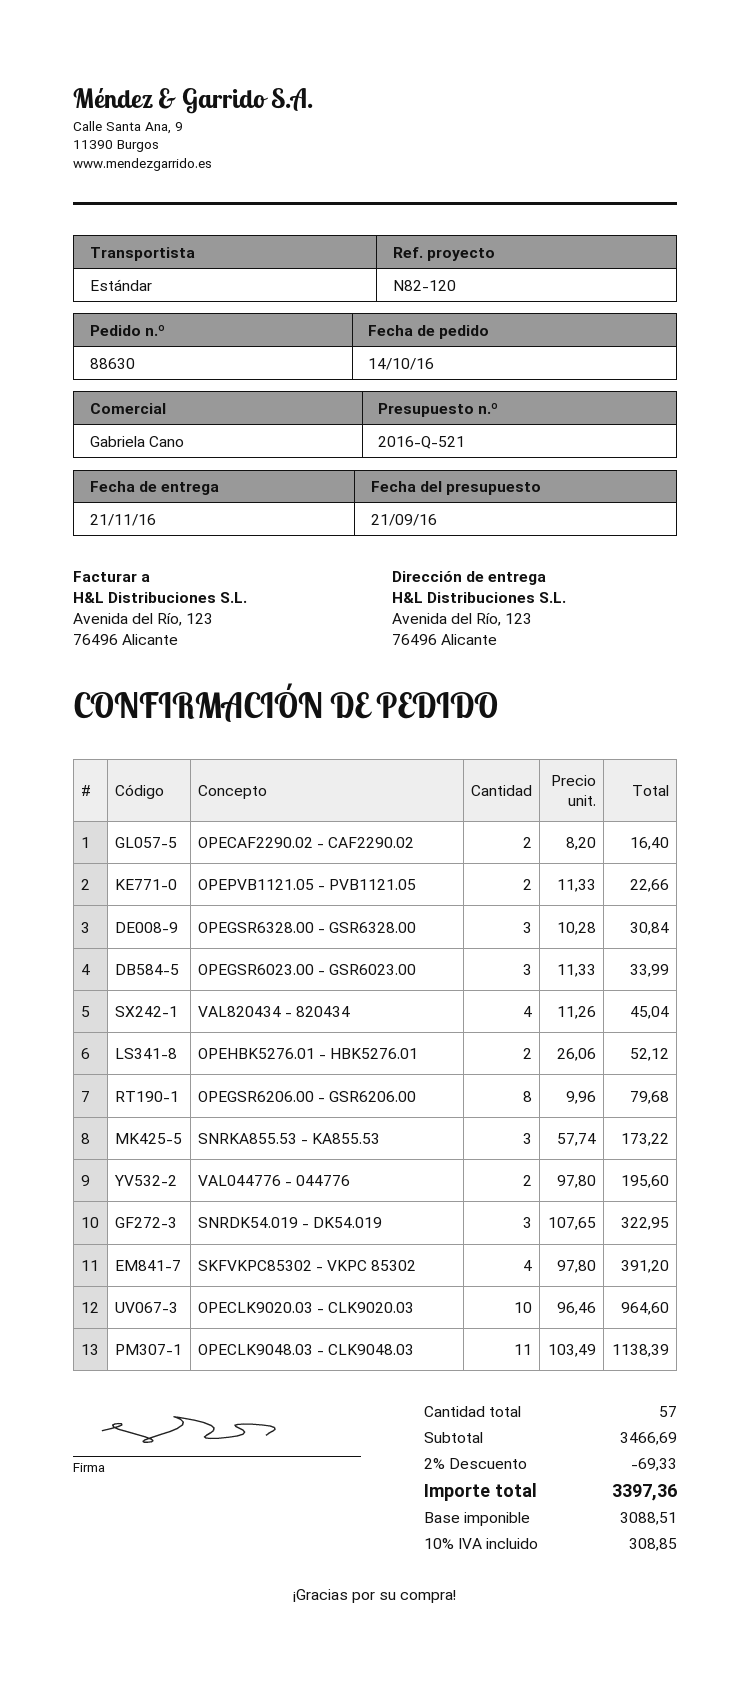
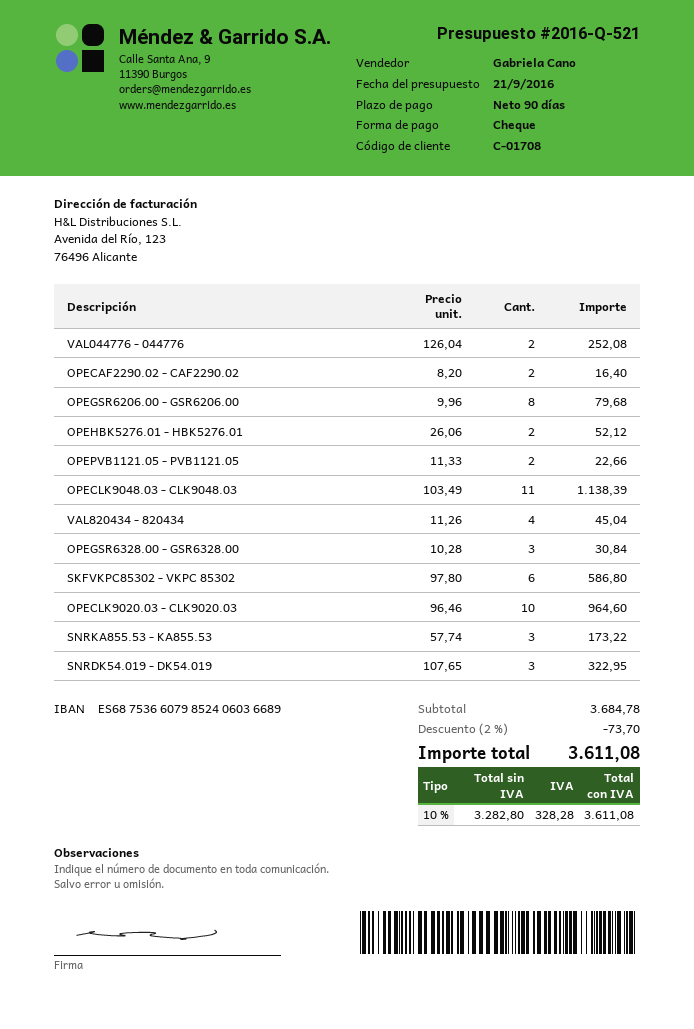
OPEGSR6023.00 - GSR6023.00: 3 x 11.33 = 33.99 -> none
VAL044776 - 044776: 2 x 97.80 = 195.60 -> 2 x 126.04 = 252.08
SKFVKPC85302 - VKPC 85302: 4 x 97.80 = 391.20 -> 6 x 97.80 = 586.80
subtotal: 3466.69 -> 3684.78
discount: 2% = 69.33 -> 2% = 73.70
net: 3088.51 -> 3282.80
tax: 10% = 308.85 -> 10% = 328.28
total: 3397.36 -> 3611.08

